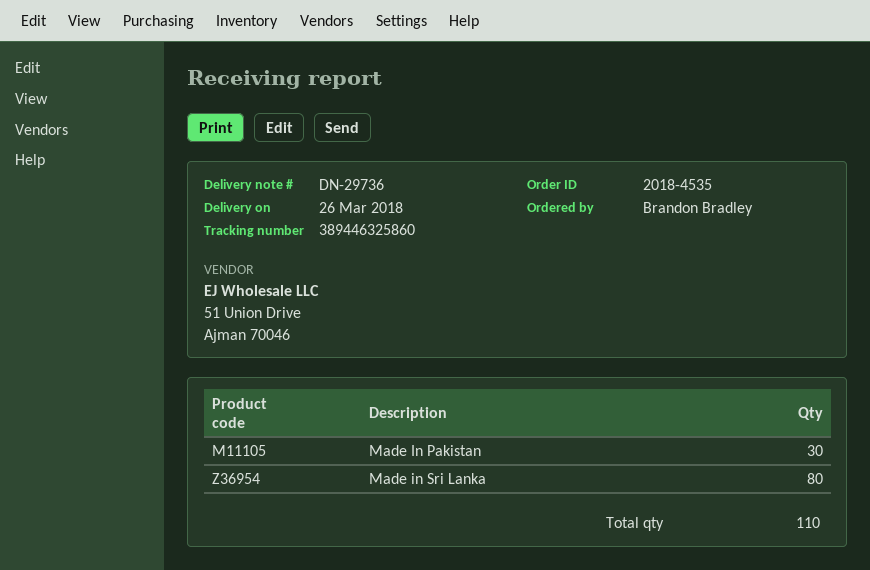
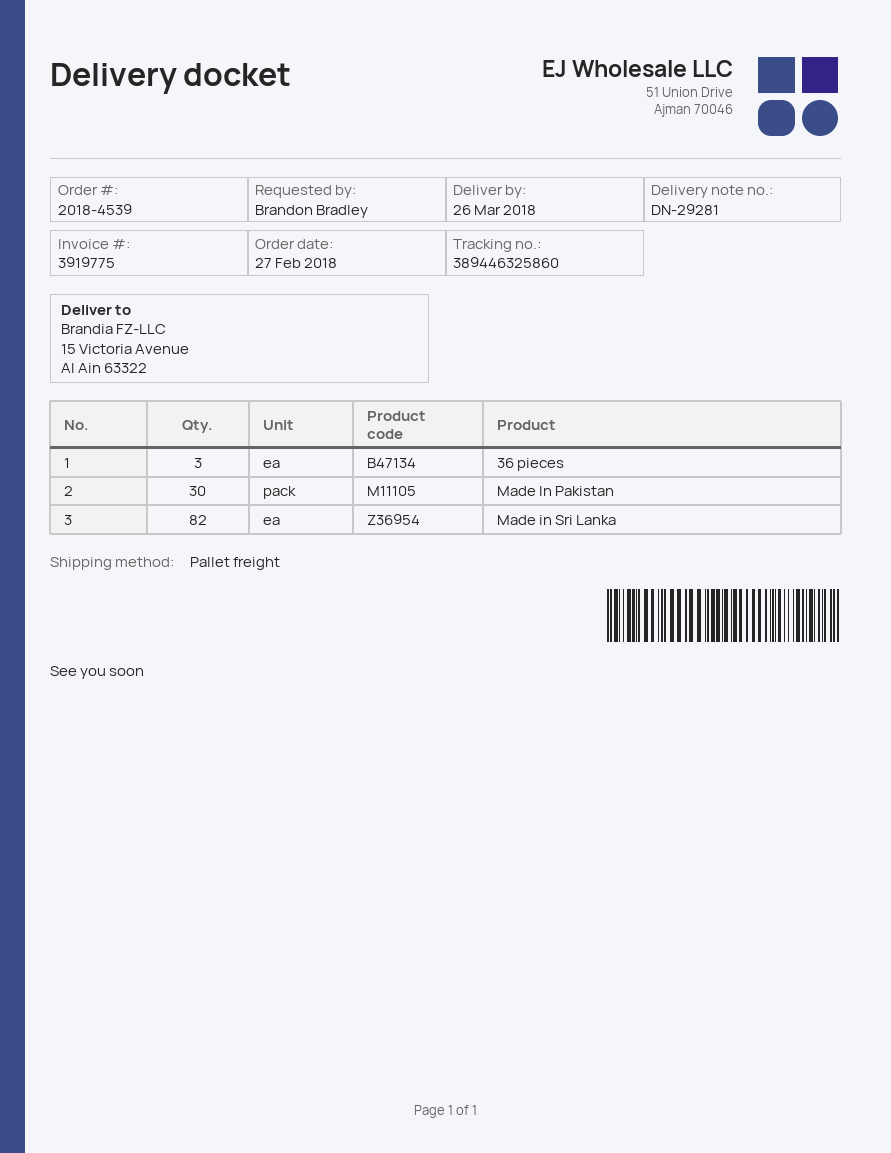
order number: 2018-4535 -> 2018-4539
delivery note number: DN-29736 -> DN-29281
Made in Sri Lanka: 80 -> 82
36 pieces: none -> 3

